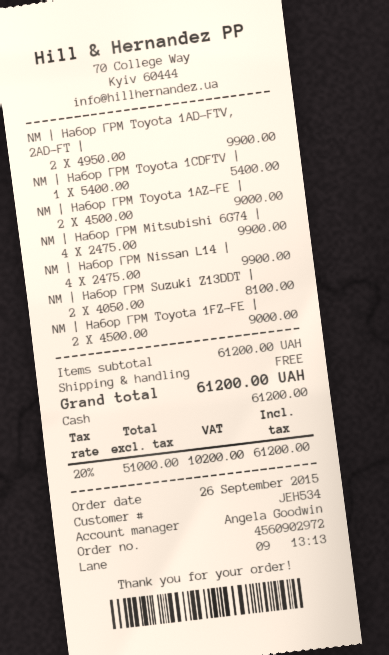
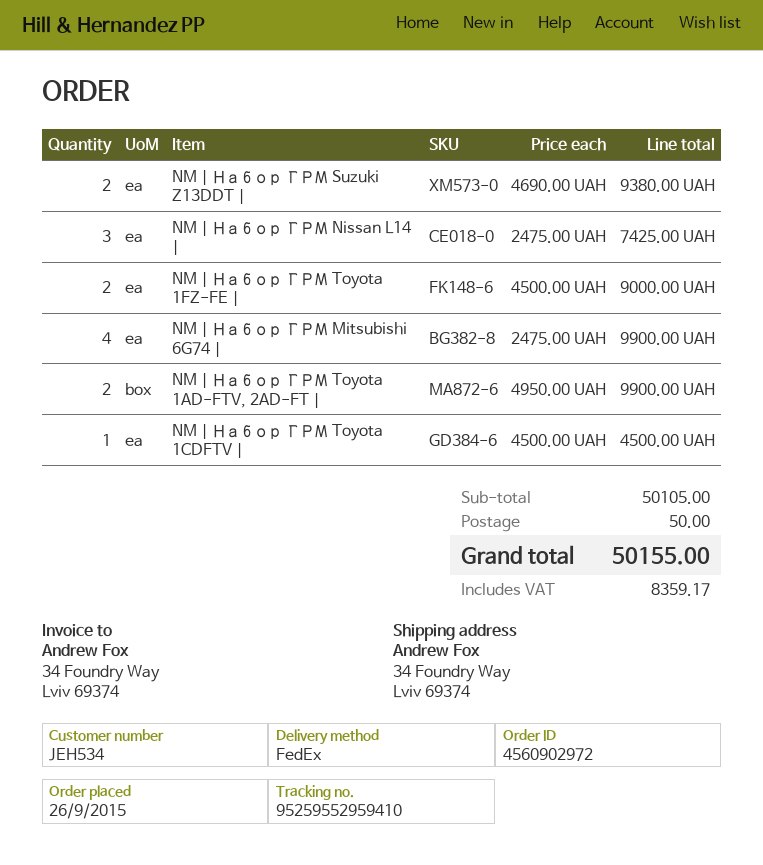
NM | Набор ГРМ Toyota 1CDFTV |: 1 x 5400.00 = 5400.00 -> 1 x 4500.00 = 4500.00
NM | Набор ГРМ Toyota 1AZ-FE |: 2 x 4500.00 = 9000.00 -> none
NM | Набор ГРМ Nissan L14 |: 4 x 2475.00 = 9900.00 -> 3 x 2475.00 = 7425.00
NM | Набор ГРМ Suzuki Z13DDT |: 2 x 4050.00 = 8100.00 -> 2 x 4690.00 = 9380.00
subtotal: 61200.00 -> 50105.00
shipping: 0.00 -> 50.00
tax: 10200.00 -> 8359.17
total: 61200.00 -> 50155.00

